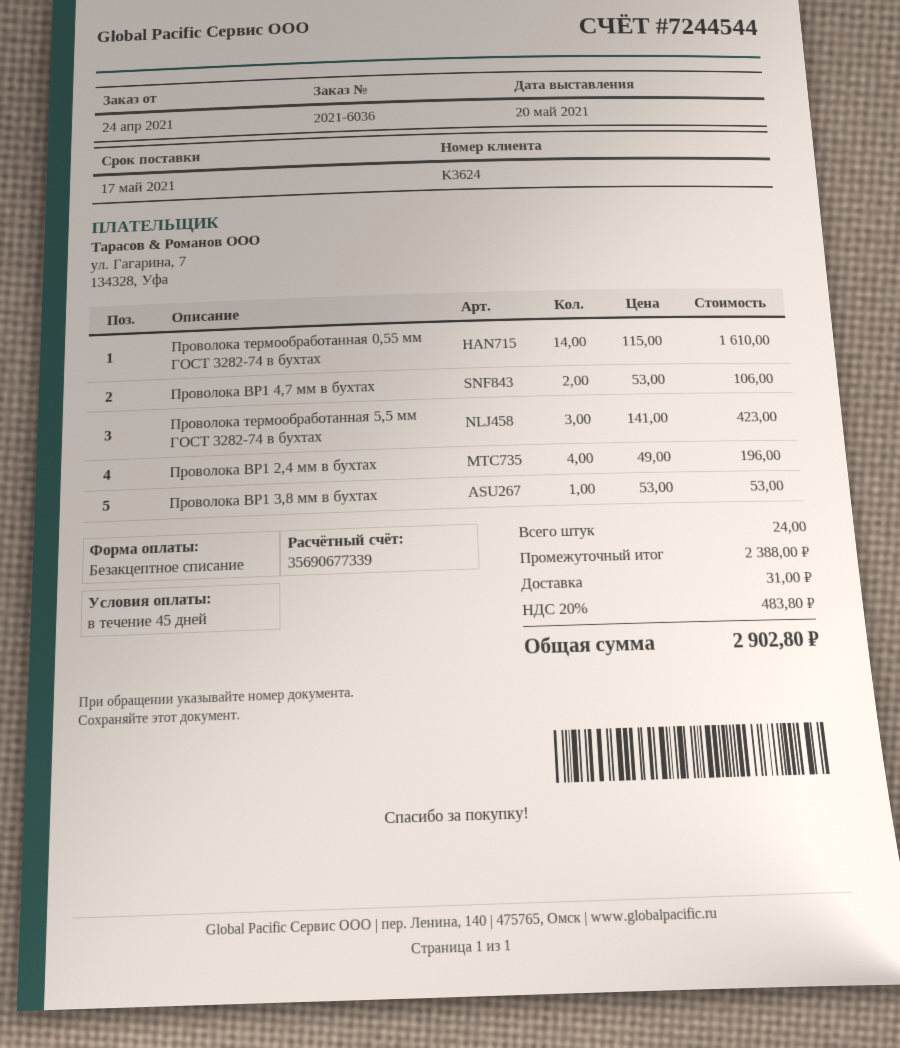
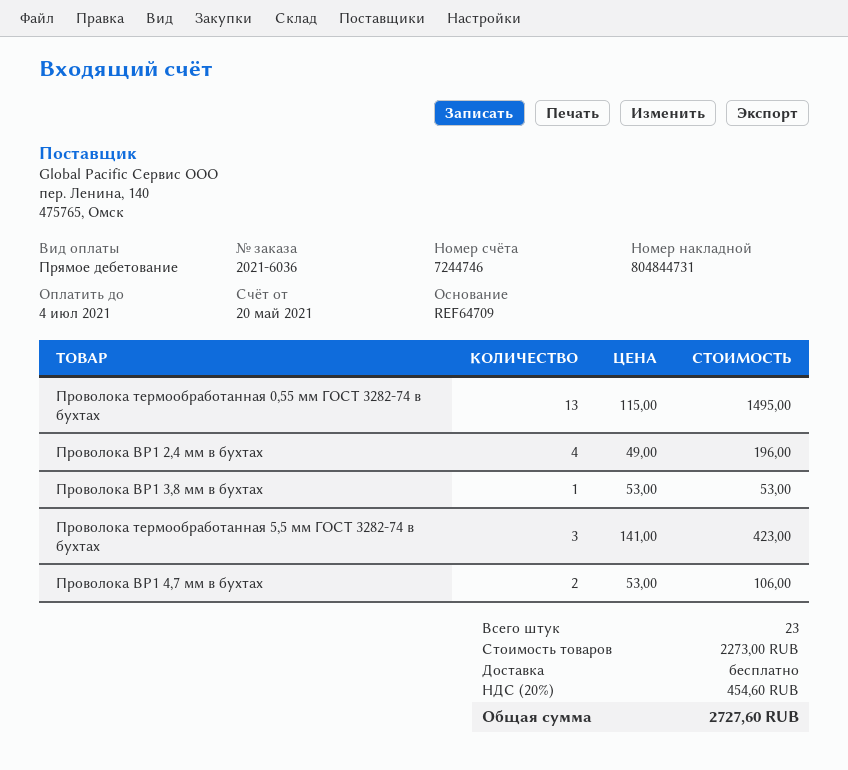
invoice number: 7244544 -> 7244746
Проволока термообработанная 0,55 мм ГОСТ 3282-74 в бухтах: 14 x 115.00 = 1610.00 -> 13 x 115.00 = 1495.00
total quantity: 24 -> 23
subtotal: 2388.00 -> 2273.00
shipping: 31.00 -> 0.00
tax: 20% = 483.80 -> 20% = 454.60
total: 2902.80 -> 2727.60

